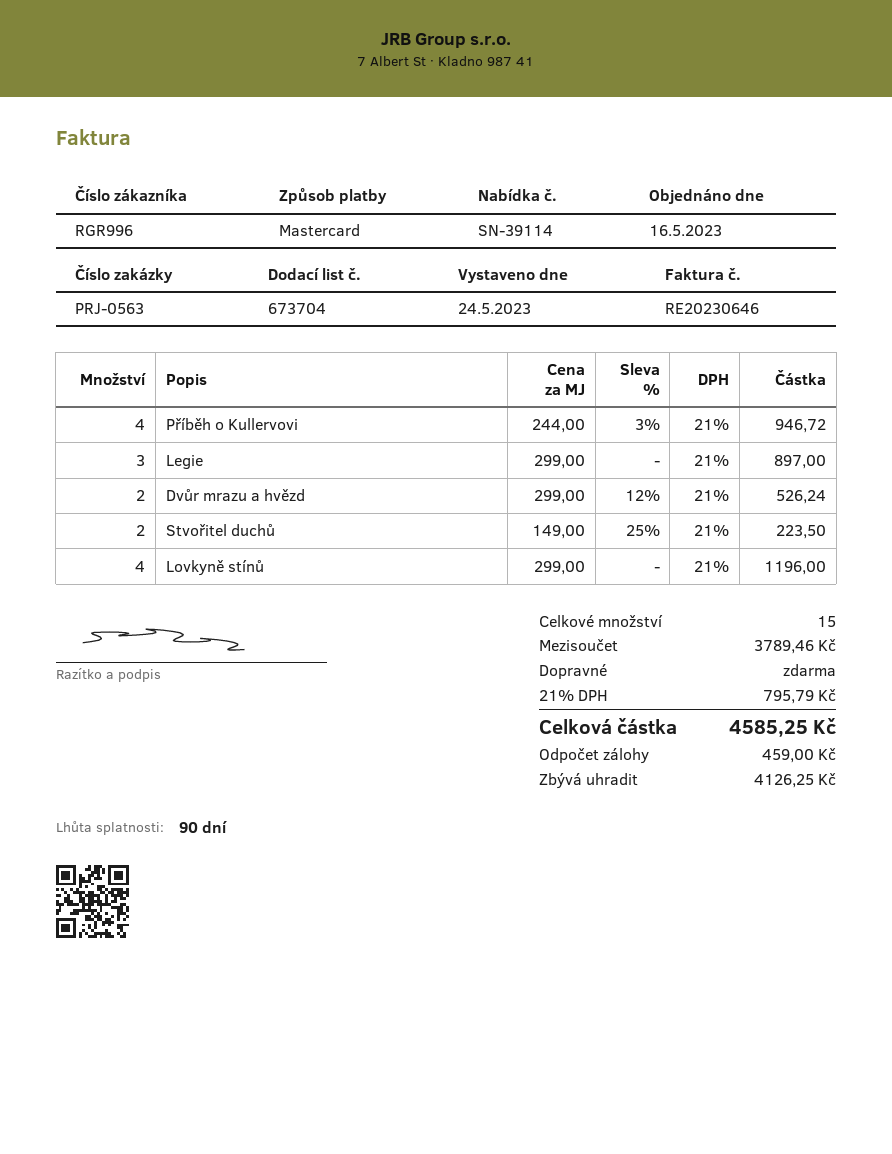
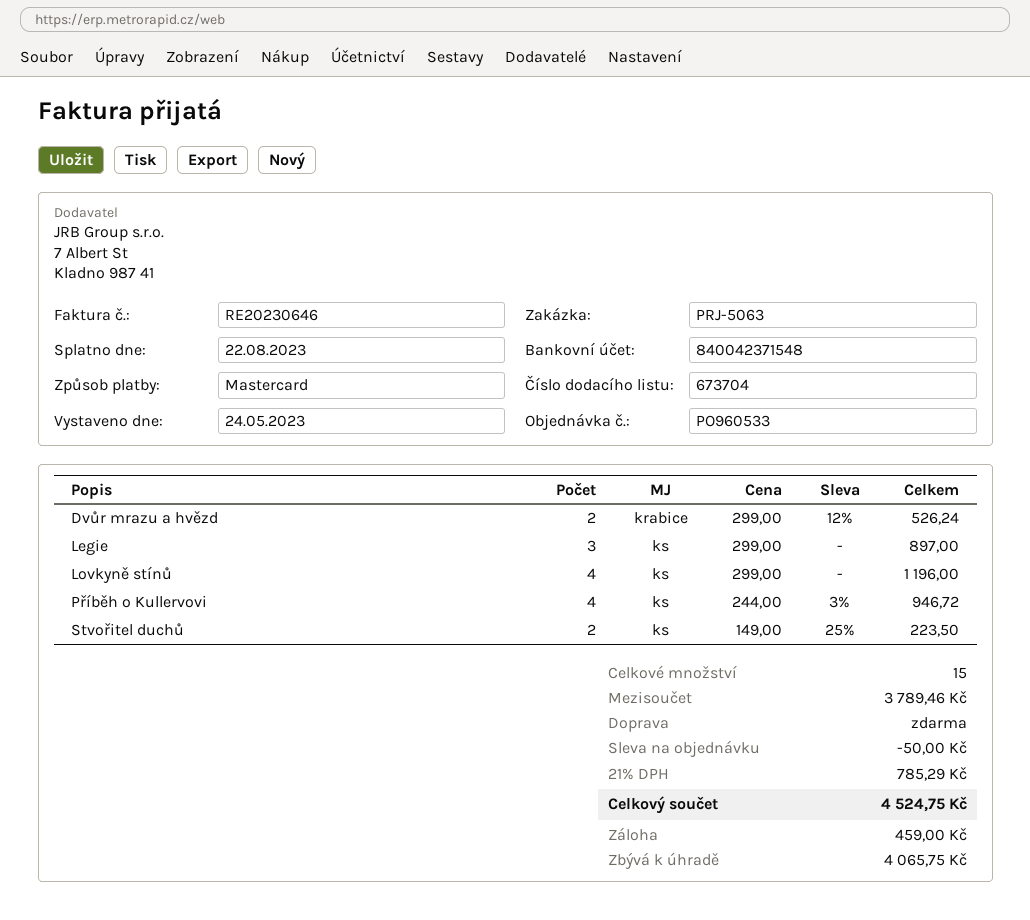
reference: PRJ-0563 -> PRJ-5063
discount: none -> 50.00
tax: 21% = 795.79 -> 21% = 785.29
total: 4585.25 -> 4524.75
balance: 4126.25 -> 4065.75

